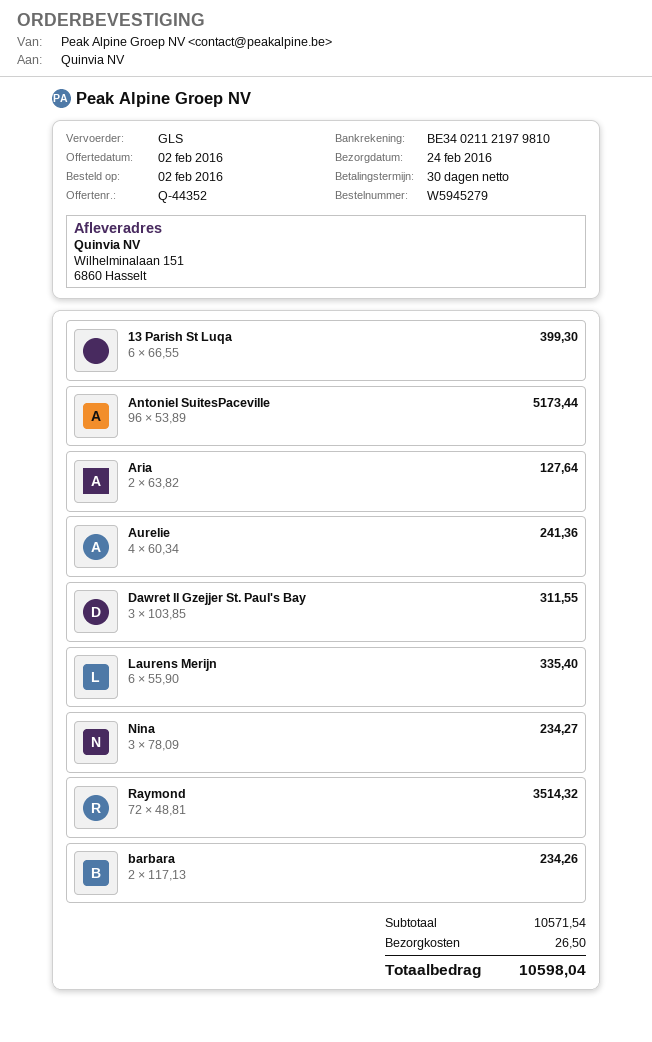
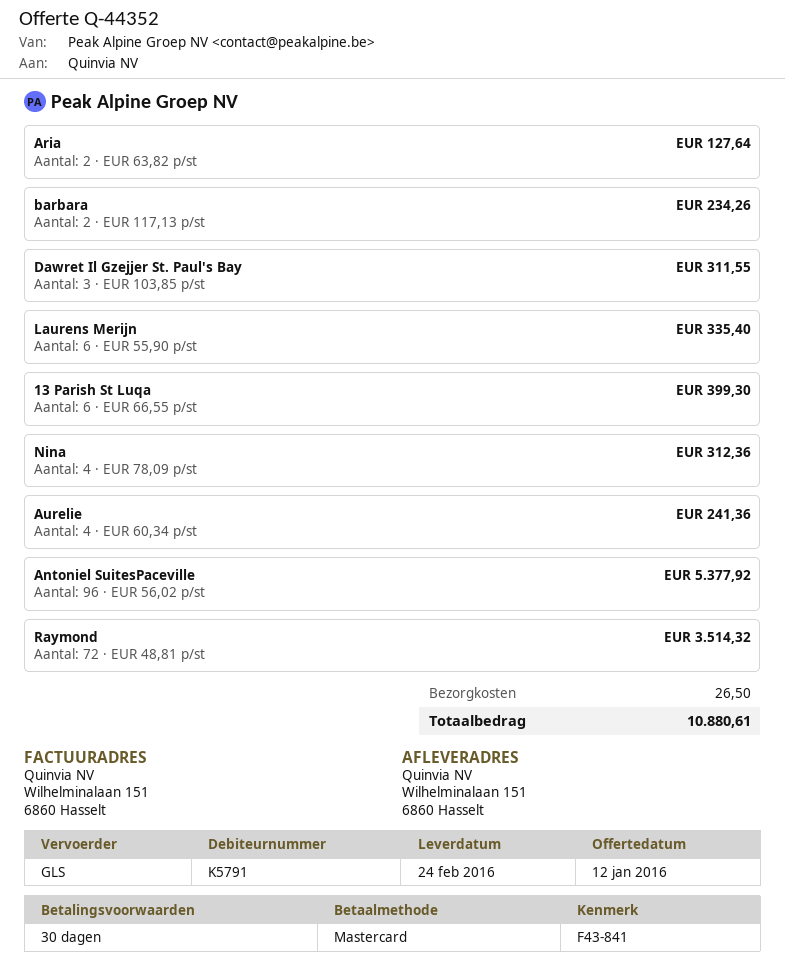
quote date: 2016-02-02 -> 2016-01-12
Antoniel SuitesPaceville: 96 x 53.89 = 5173.44 -> 96 x 56.02 = 5377.92
Nina: 3 x 78.09 = 234.27 -> 4 x 78.09 = 312.36
total: 10598.04 -> 10880.61

